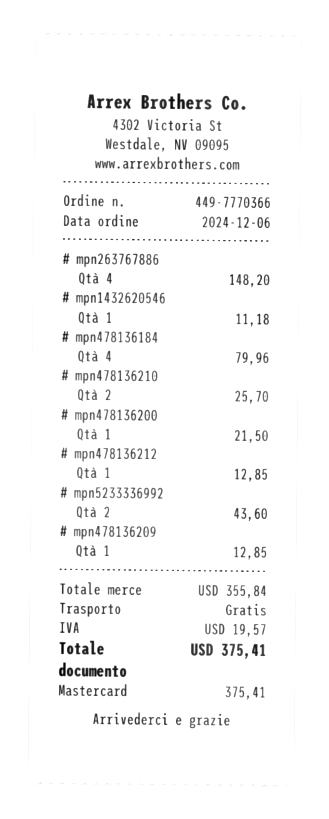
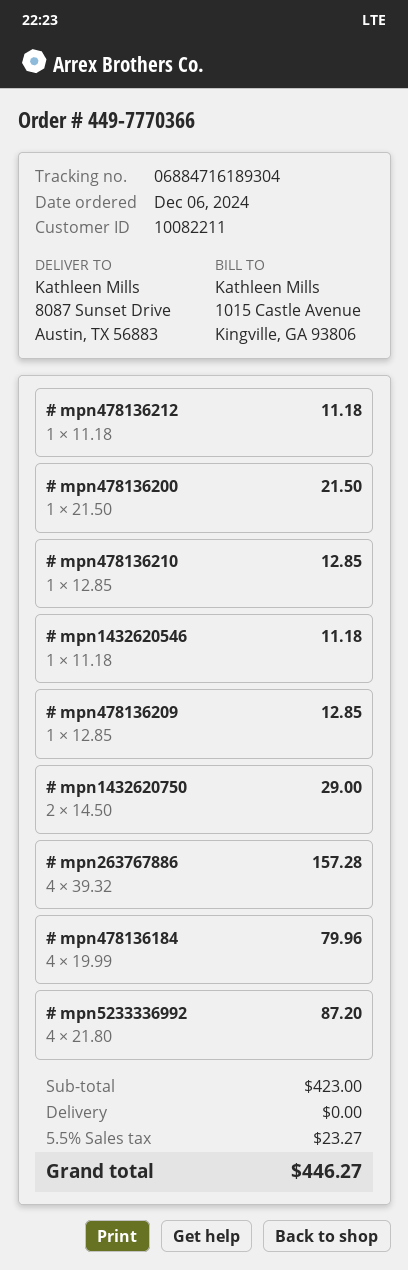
# mpn263767886: 4 for 148.20 -> 4 for 157.28
# mpn478136210: 2 for 25.70 -> 1 for 12.85
# mpn478136212: 1 for 12.85 -> 1 for 11.18
# mpn5233336992: 2 for 43.60 -> 4 for 87.20
# mpn1432620750: none -> 2 for 29.00
subtotal: 355.84 -> 423.00
tax: 19.57 -> 23.27
total: 375.41 -> 446.27

